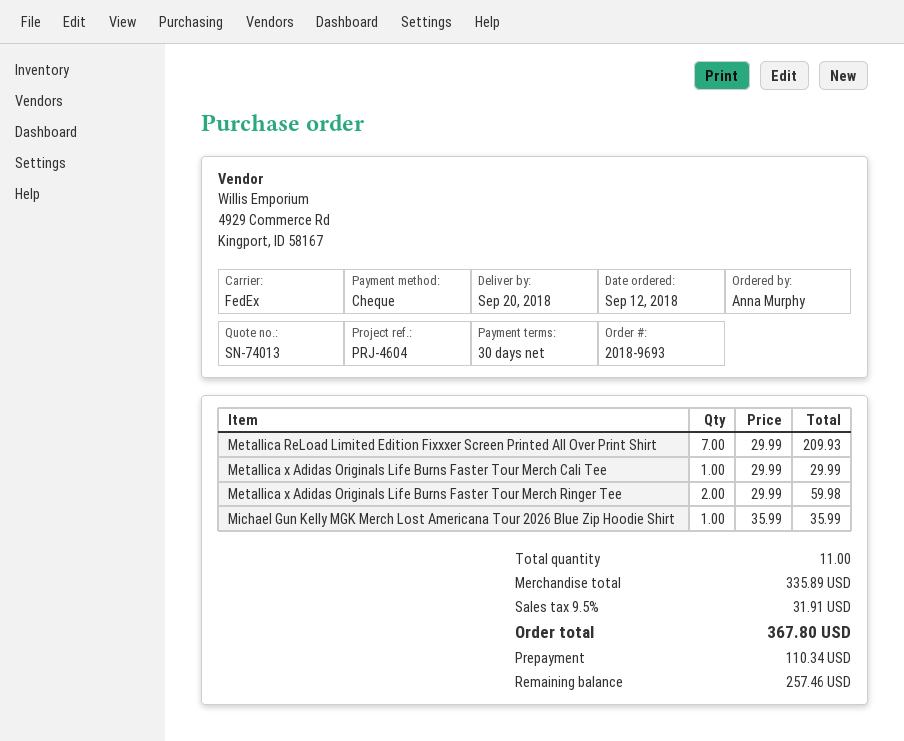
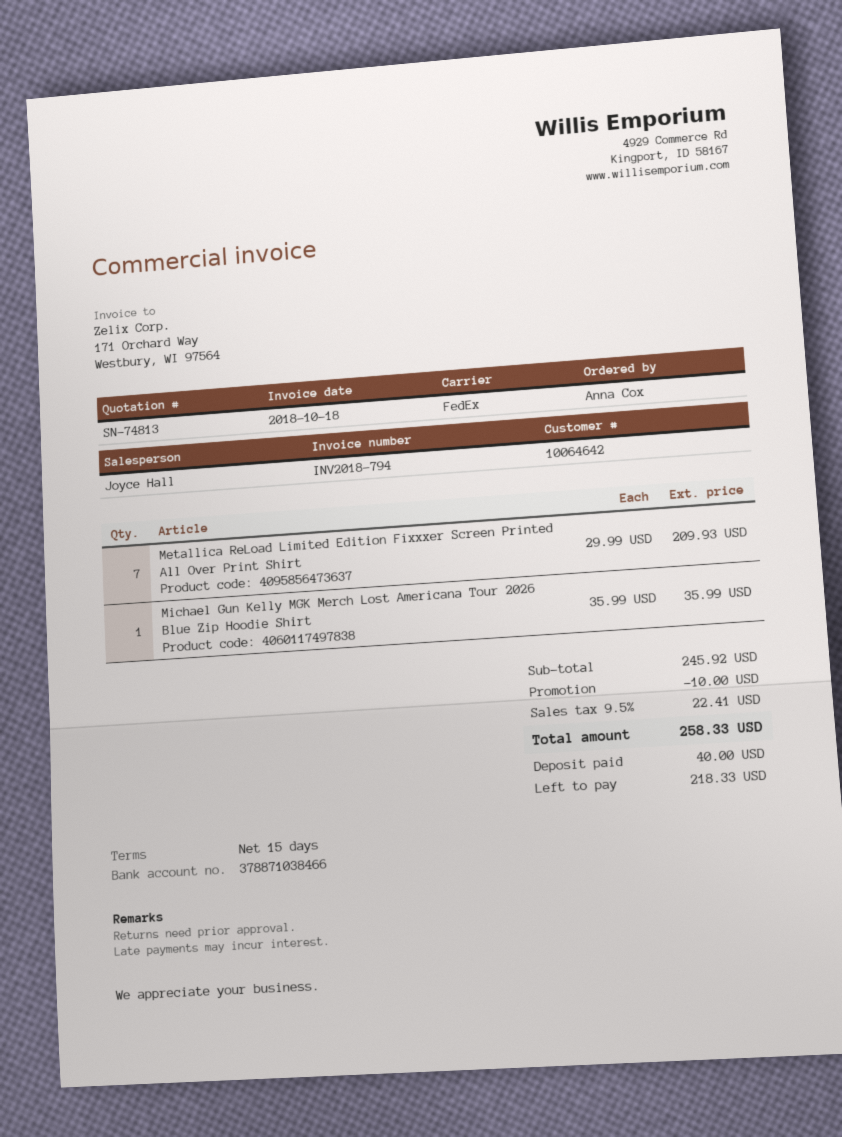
quote number: SN-74013 -> SN-74813
payment terms: 30 days -> 15 days
ordered by: Anna Murphy -> Anna Cox
Metallica x Adidas Originals Life Burns Faster Tour Merch Cali Tee: 1 x 29.99 = 29.99 -> none
Metallica x Adidas Originals Life Burns Faster Tour Merch Ringer Tee: 2 x 29.99 = 59.98 -> none
subtotal: 335.89 -> 245.92
discount: none -> 10.00
tax: 9.5% = 31.91 -> 9.5% = 22.41
total: 367.80 -> 258.33
deposit: 110.34 -> 40.00
balance: 257.46 -> 218.33

